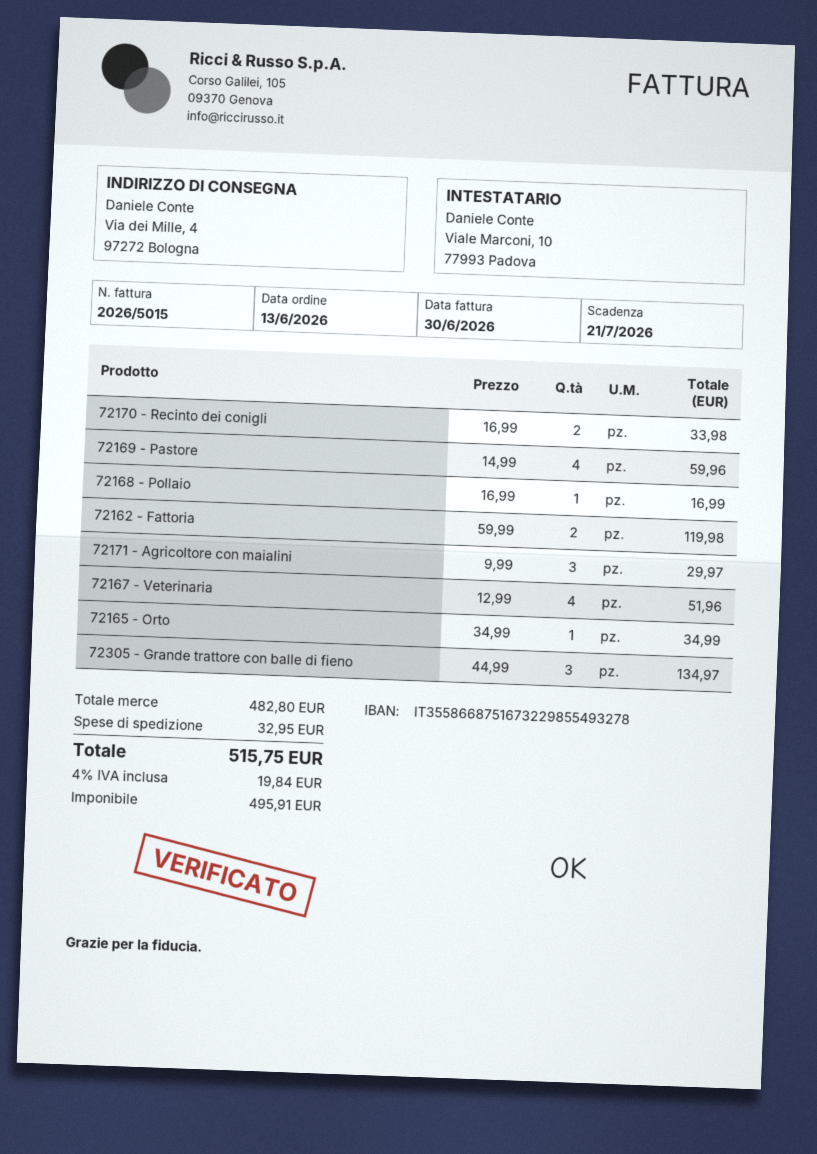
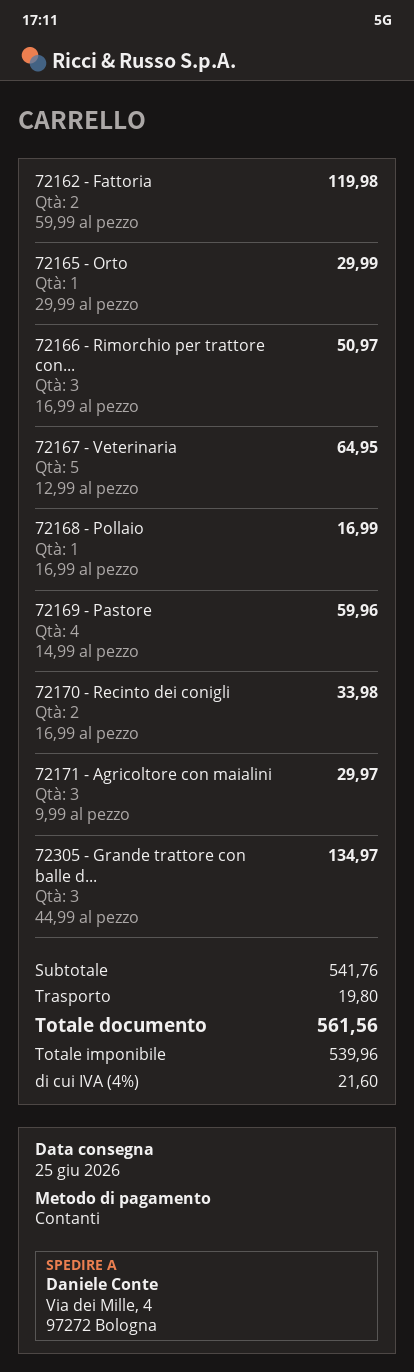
72167 - Veterinaria: 4 x 12.99 = 51.96 -> 5 x 12.99 = 64.95
72165 - Orto: 1 x 34.99 = 34.99 -> 1 x 29.99 = 29.99
72166 - Rimorchio per trattore con...: none -> 3 x 16.99 = 50.97
subtotal: 482.80 -> 541.76
shipping: 32.95 -> 19.80
net: 495.91 -> 539.96
tax: 4% = 19.84 -> 4% = 21.60
total: 515.75 -> 561.56

